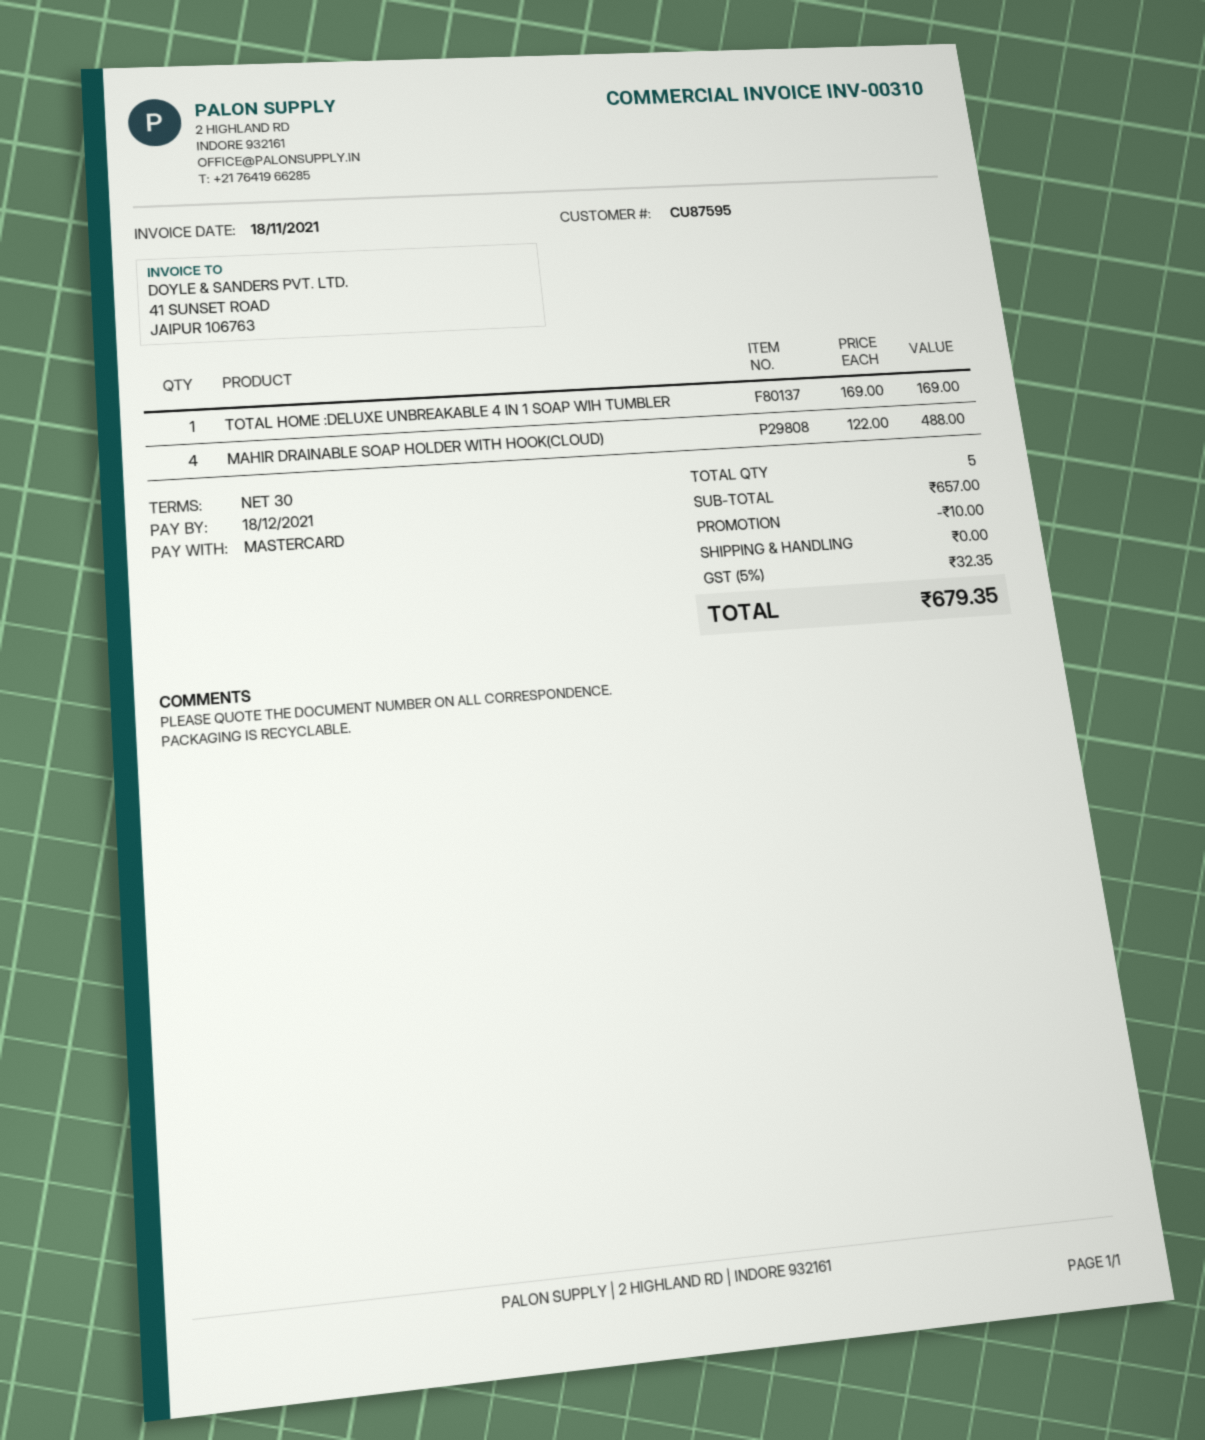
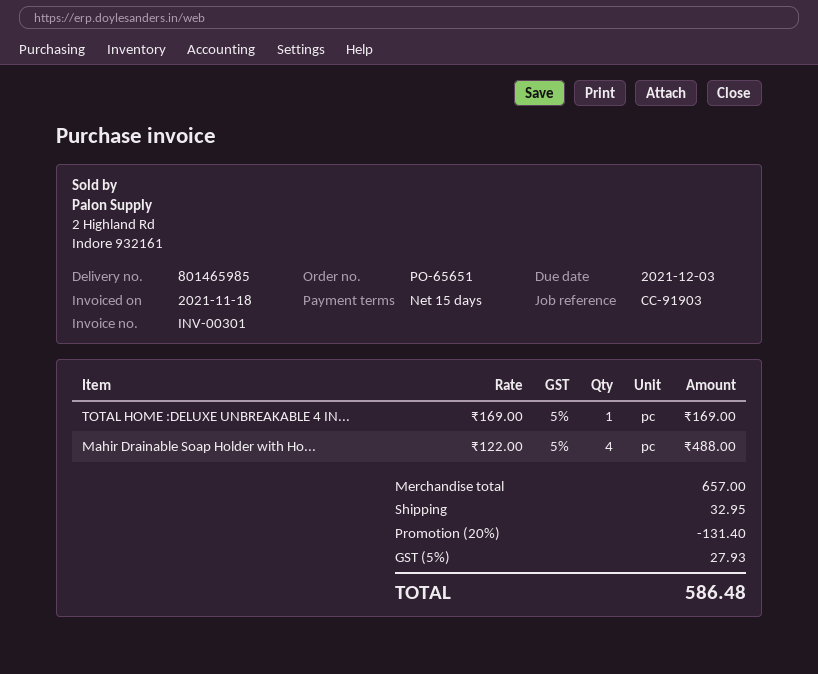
invoice number: INV-00310 -> INV-00301
payment terms: 30 days -> 15 days
due date: 2021-12-18 -> 2021-12-03
discount: 10.00 -> 131.40
shipping: 0.00 -> 32.95
tax: 5% = 32.35 -> 5% = 27.93
total: 679.35 -> 586.48

